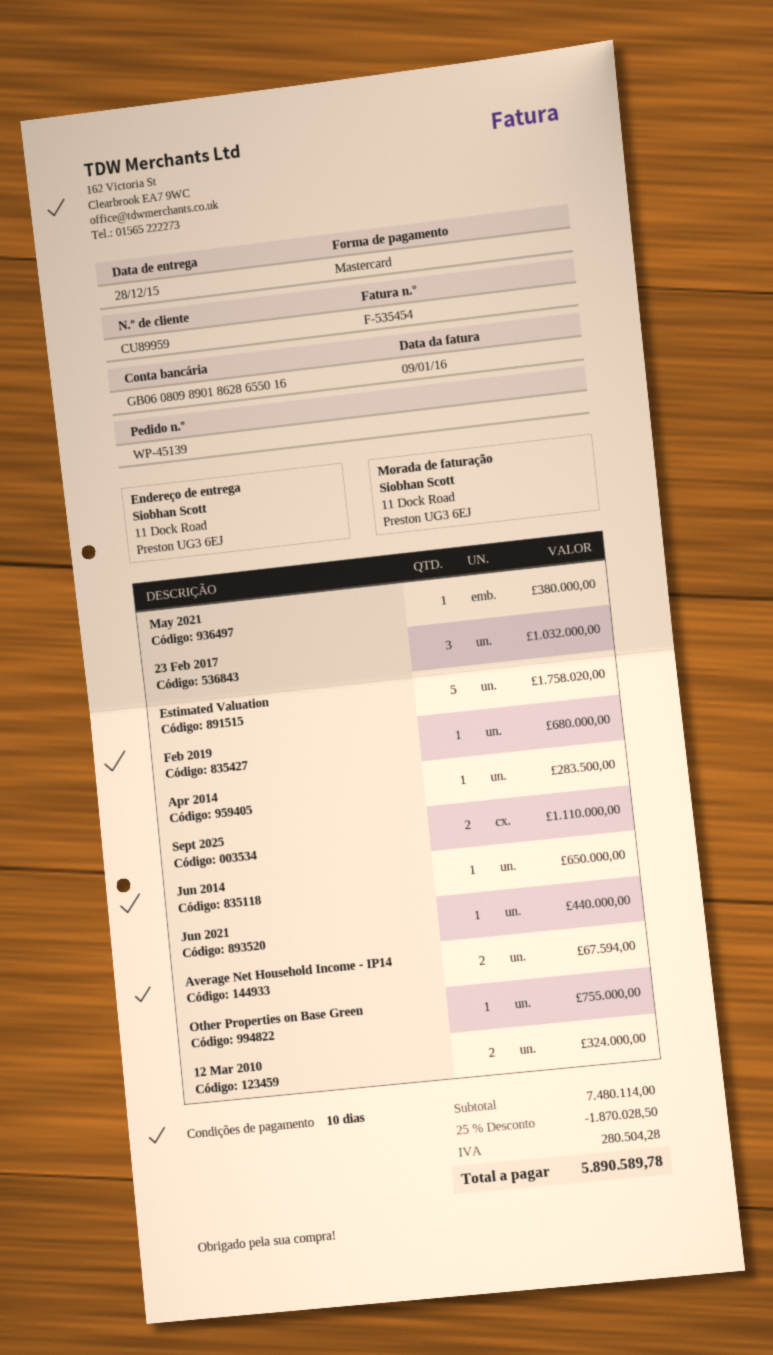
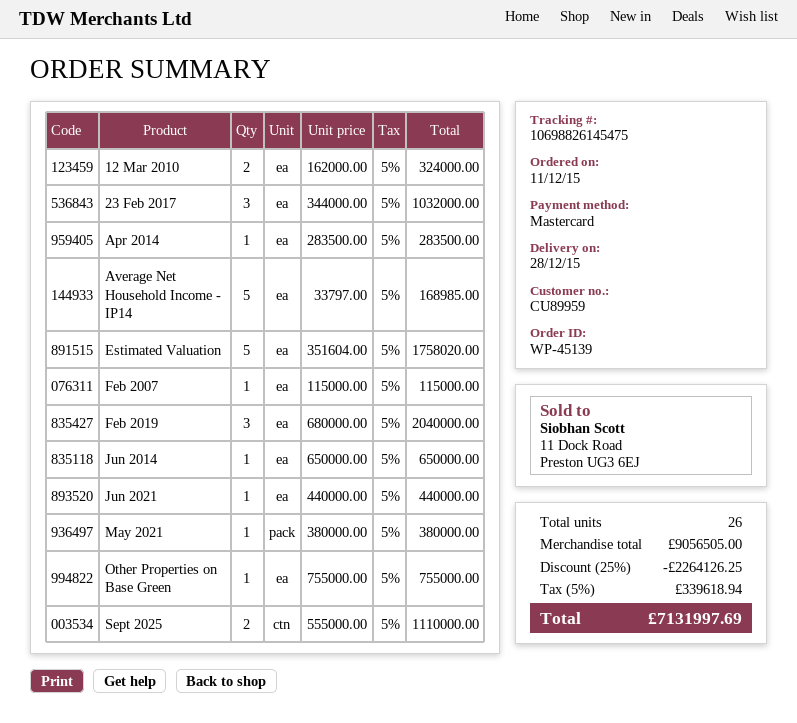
Feb 2019: 1 for 680000.00 -> 3 for 2040000.00
Average Net Household Income - IP14: 2 for 67594.00 -> 5 for 168985.00
Feb 2007: none -> 1 for 115000.00
subtotal: 7480114.00 -> 9056505.00
discount: 25% = 1870028.50 -> 25% = 2264126.25
tax: 280504.28 -> 339618.94
total: 5890589.78 -> 7131997.69

